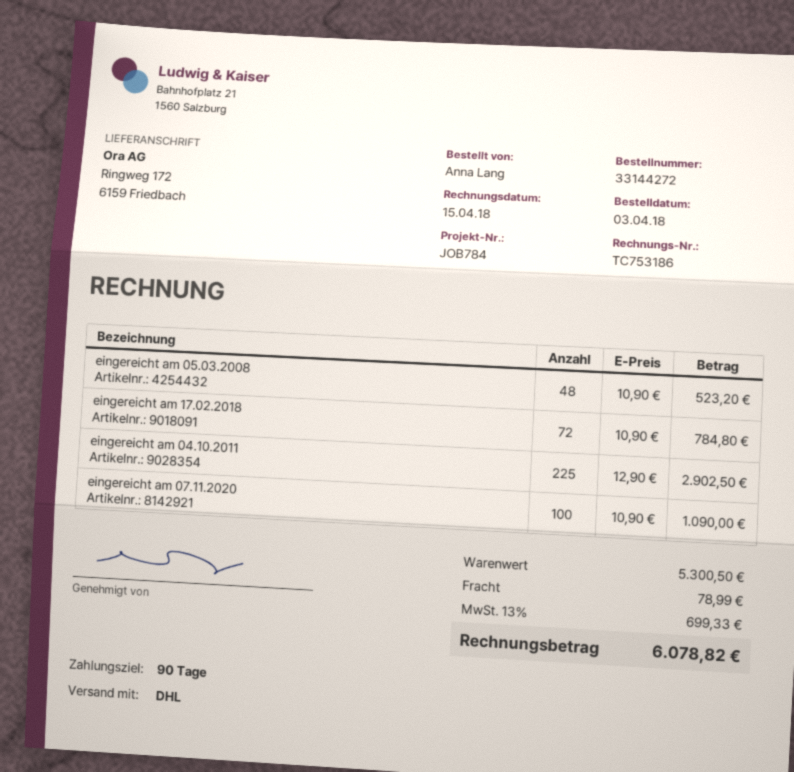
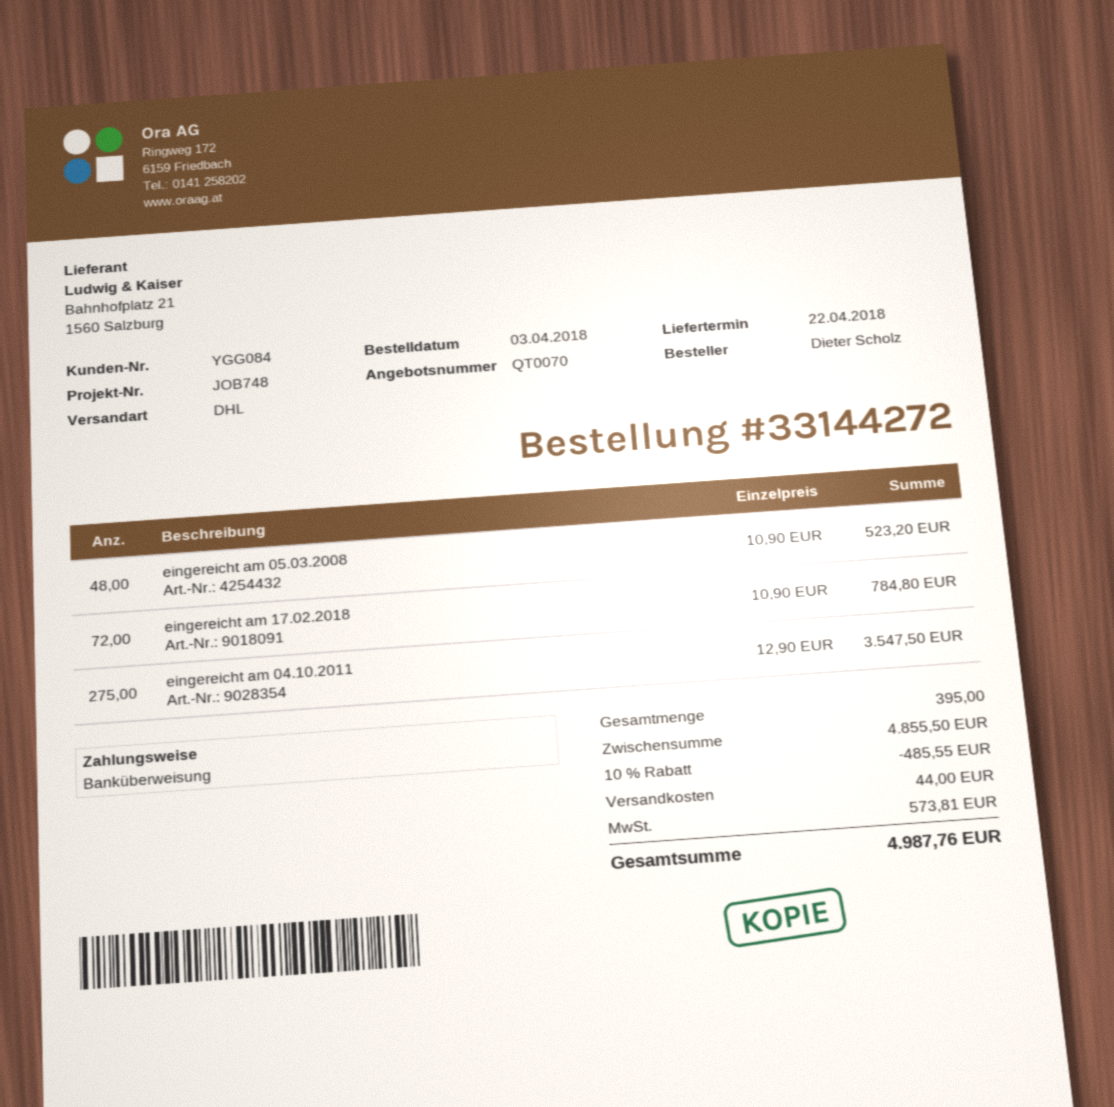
reference: JOB784 -> JOB748
ordered by: Anna Lang -> Dieter Scholz
eingereicht am 04.10.2011: 225 x 12.90 = 2902.50 -> 275 x 12.90 = 3547.50
eingereicht am 07.11.2020: 100 x 10.90 = 1090.00 -> none
subtotal: 5300.50 -> 4855.50
discount: none -> 10% = 485.55
shipping: 78.99 -> 44.00
tax: 699.33 -> 573.81
total: 6078.82 -> 4987.76

